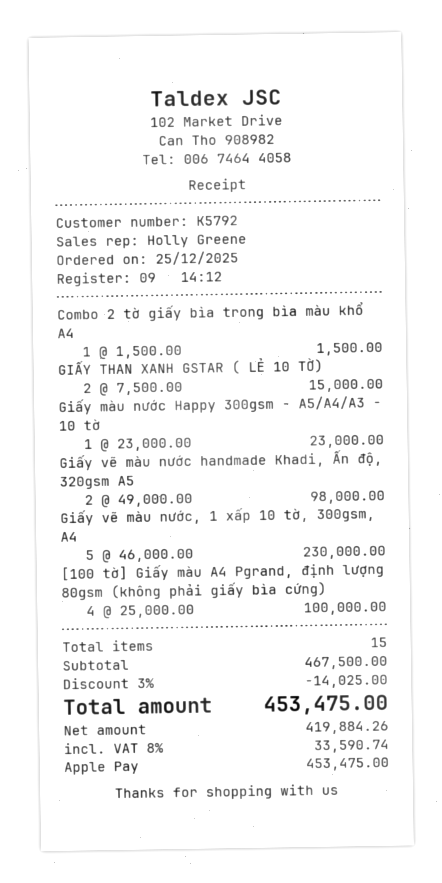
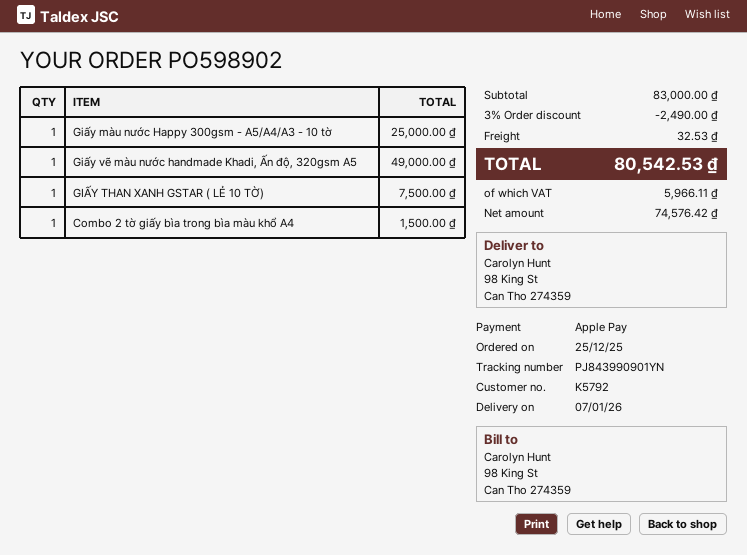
GIẤY THAN XANH GSTAR ( LẺ 10 TỜ): 2 for 15000.00 -> 1 for 7500.00
Giấy màu nước Happy 300gsm - A5/A4/A3 - 10 tờ: 1 for 23000.00 -> 1 for 25000.00
Giấy vẽ màu nước handmade Khadi, Ấn độ, 320gsm A5: 2 for 98000.00 -> 1 for 49000.00
Giấy vẽ màu nước, 1 xấp 10 tờ, 300gsm, A4: 5 for 230000.00 -> none
[100 tờ] Giấy màu A4 Pgrand, định lượng 80gsm (không phải giấy bìa cứng): 4 for 100000.00 -> none
subtotal: 467500.00 -> 83000.00
discount: 3% = 14025.00 -> 3% = 2490.00
shipping: none -> 32.53
net: 419884.26 -> 74576.42
tax: 33590.74 -> 5966.11
total: 453475.00 -> 80542.53

